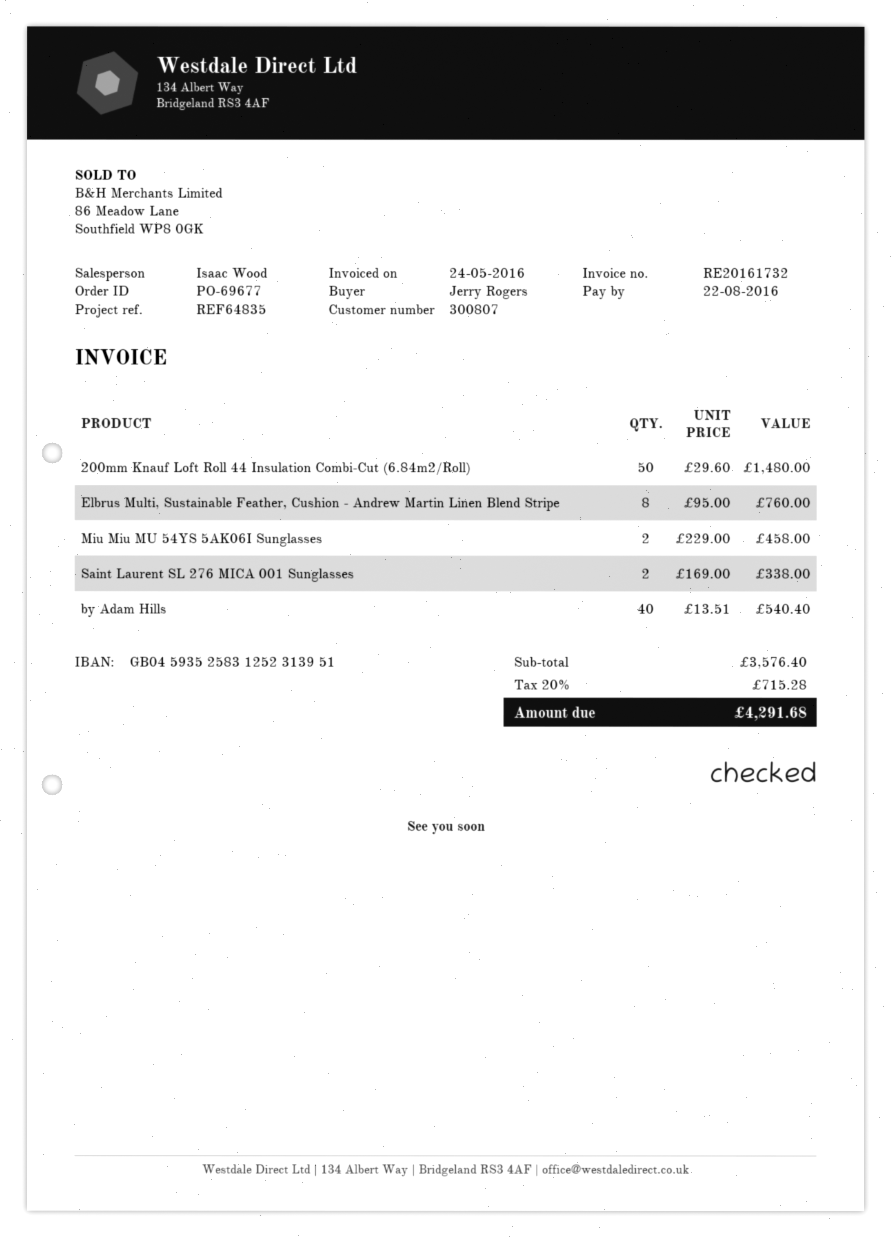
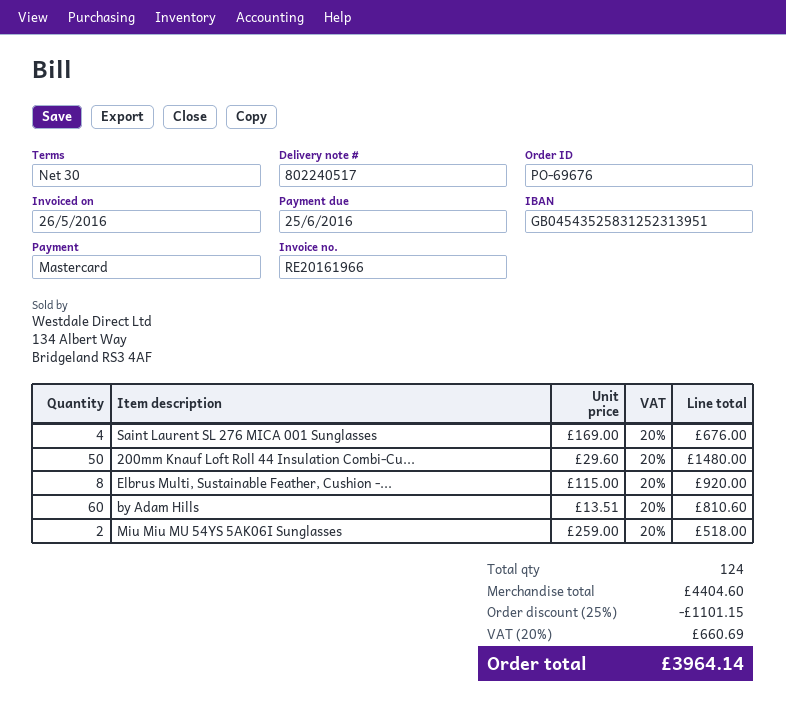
order number: PO-69677 -> PO-69676
invoice number: RE20161732 -> RE20161966
invoice date: 2016-05-24 -> 2016-05-26
due date: 2016-08-22 -> 2016-06-25
bank account: GB04593525831252313951 -> GB04543525831252313951
Elbrus Multi, Sustainable Feather, Cushion - Andrew Martin Linen Blend Stripe: 8 x 95.00 = 760.00 -> 8 x 115.00 = 920.00
Miu Miu MU 54YS 5AK06I Sunglasses: 2 x 229.00 = 458.00 -> 2 x 259.00 = 518.00
Saint Laurent SL 276 MICA 001 Sunglasses: 2 x 169.00 = 338.00 -> 4 x 169.00 = 676.00
by Adam Hills: 40 x 13.51 = 540.40 -> 60 x 13.51 = 810.60
subtotal: 3576.40 -> 4404.60
discount: none -> 25% = 1101.15
tax: 20% = 715.28 -> 20% = 660.69
total: 4291.68 -> 3964.14

